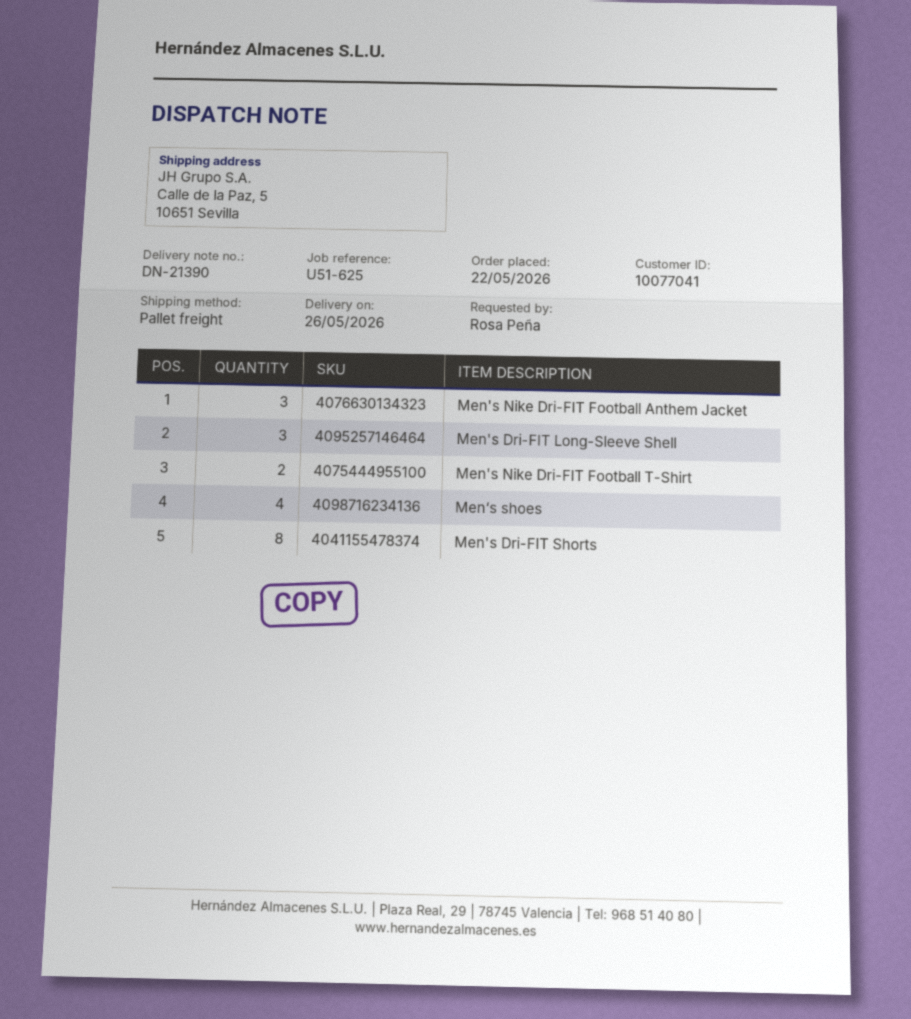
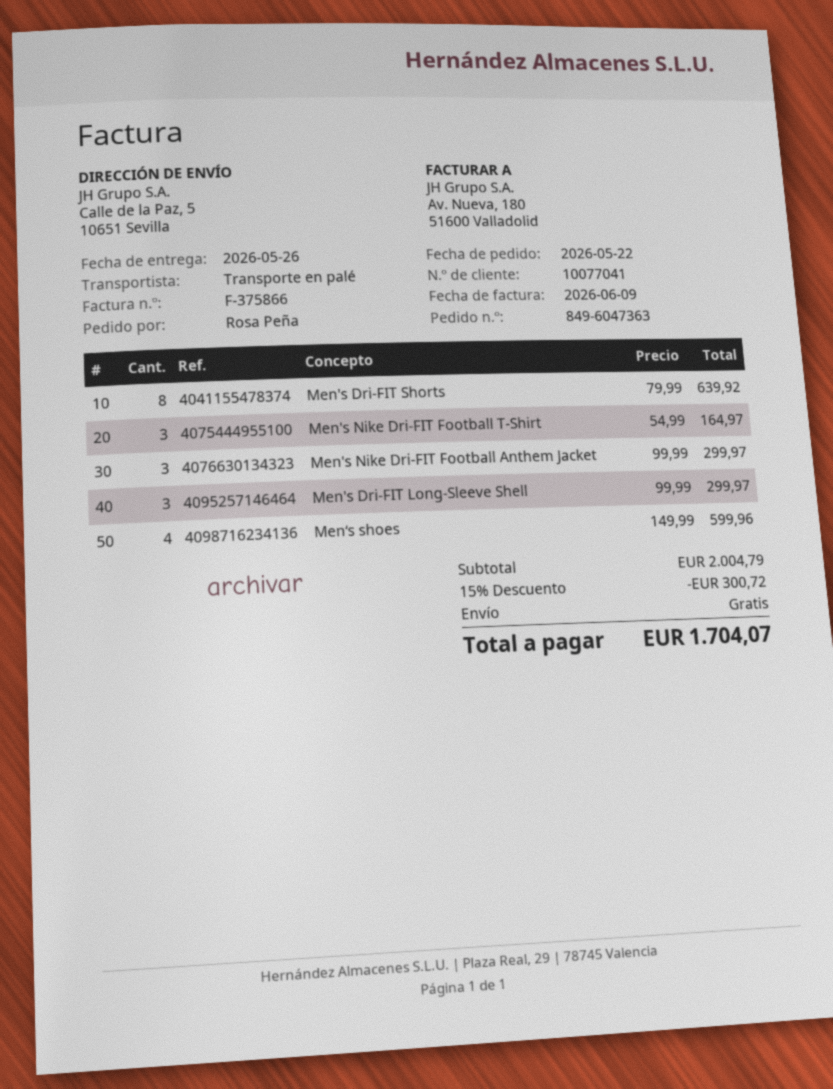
Men's Nike Dri-FIT Football T-Shirt: 2 -> 3

